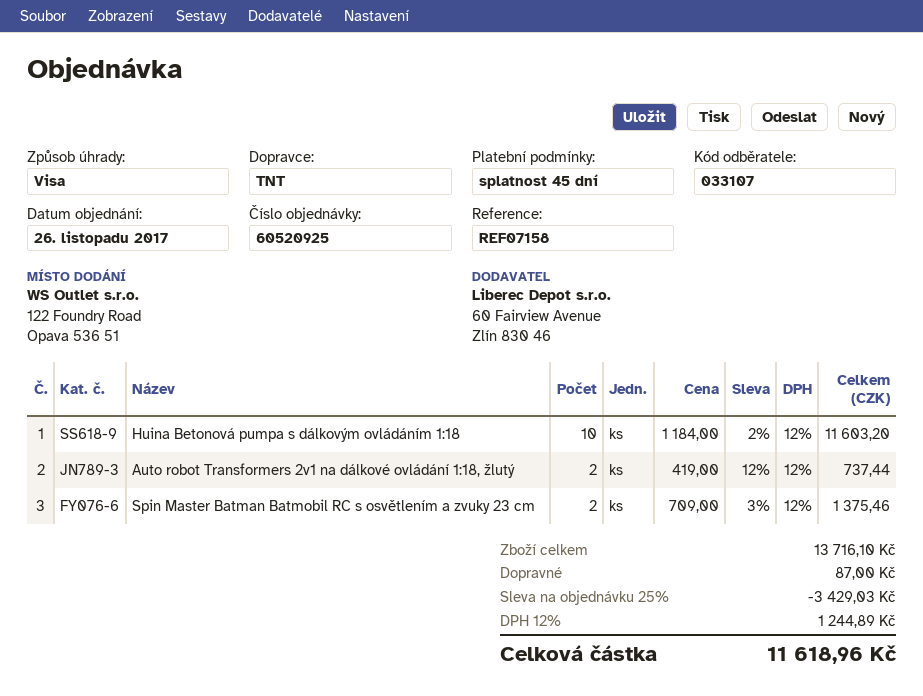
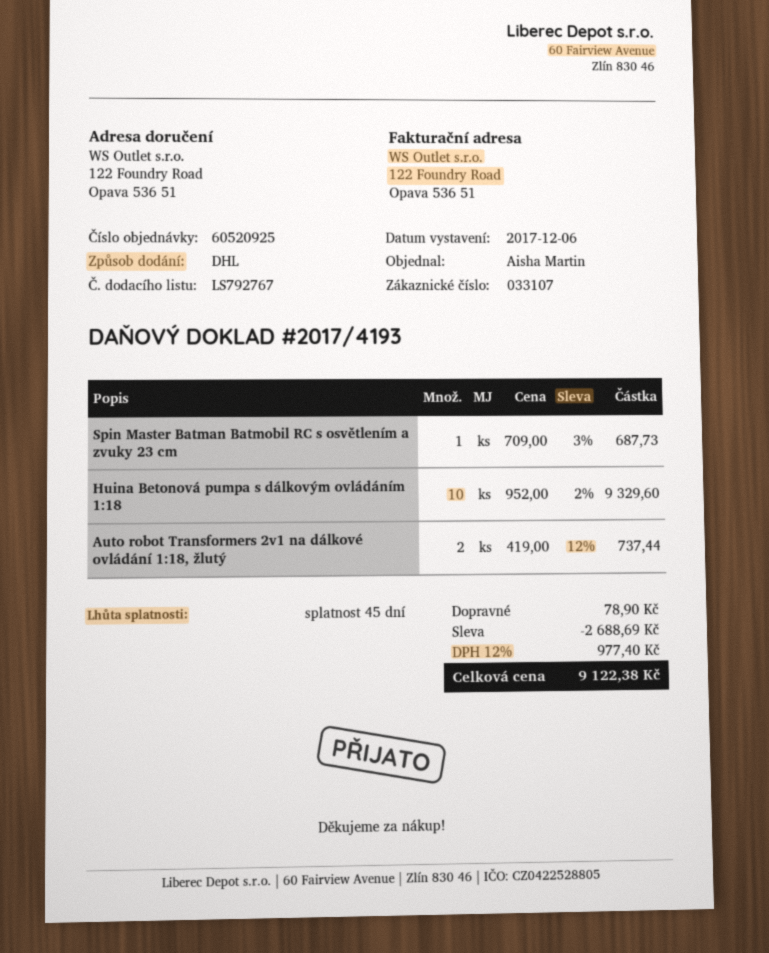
shipping method: TNT -> DHL
Huina Betonová pumpa s dálkovým ovládáním 1:18: 10 x 1184.00 - 2% = 11603.20 -> 10 x 952.00 - 2% = 9329.60
Spin Master Batman Batmobil RC s osvětlením a zvuky 23 cm: 2 x 709.00 - 3% = 1375.46 -> 1 x 709.00 - 3% = 687.73
discount: 3429.03 -> 2688.69
shipping: 87.00 -> 78.90
tax: 12% = 1244.89 -> 12% = 977.40
total: 11618.96 -> 9122.38

